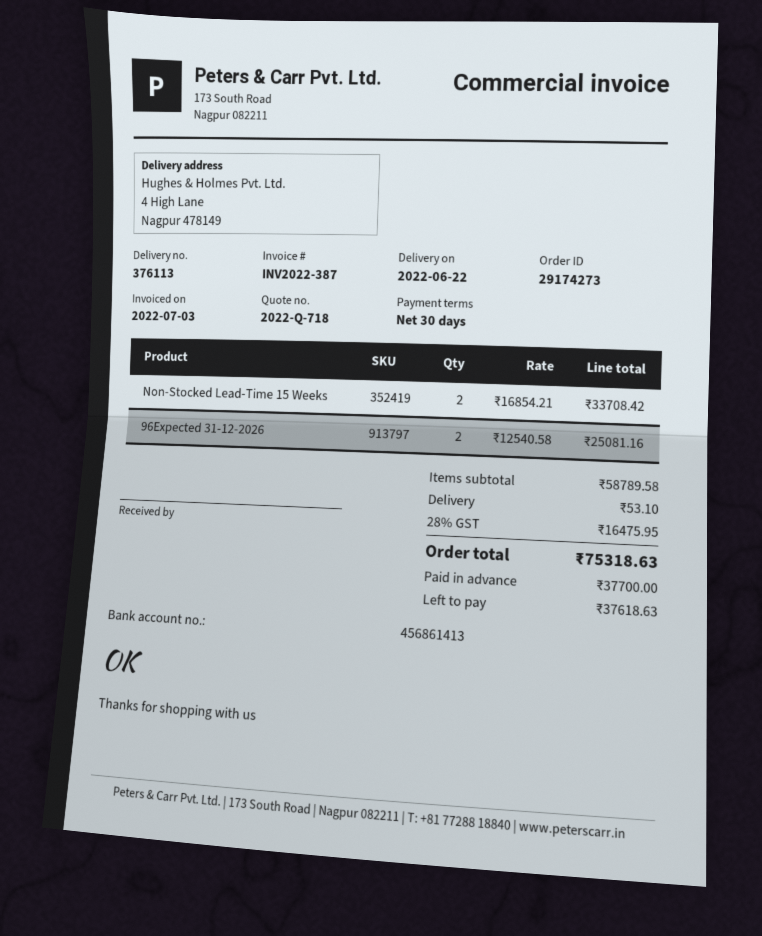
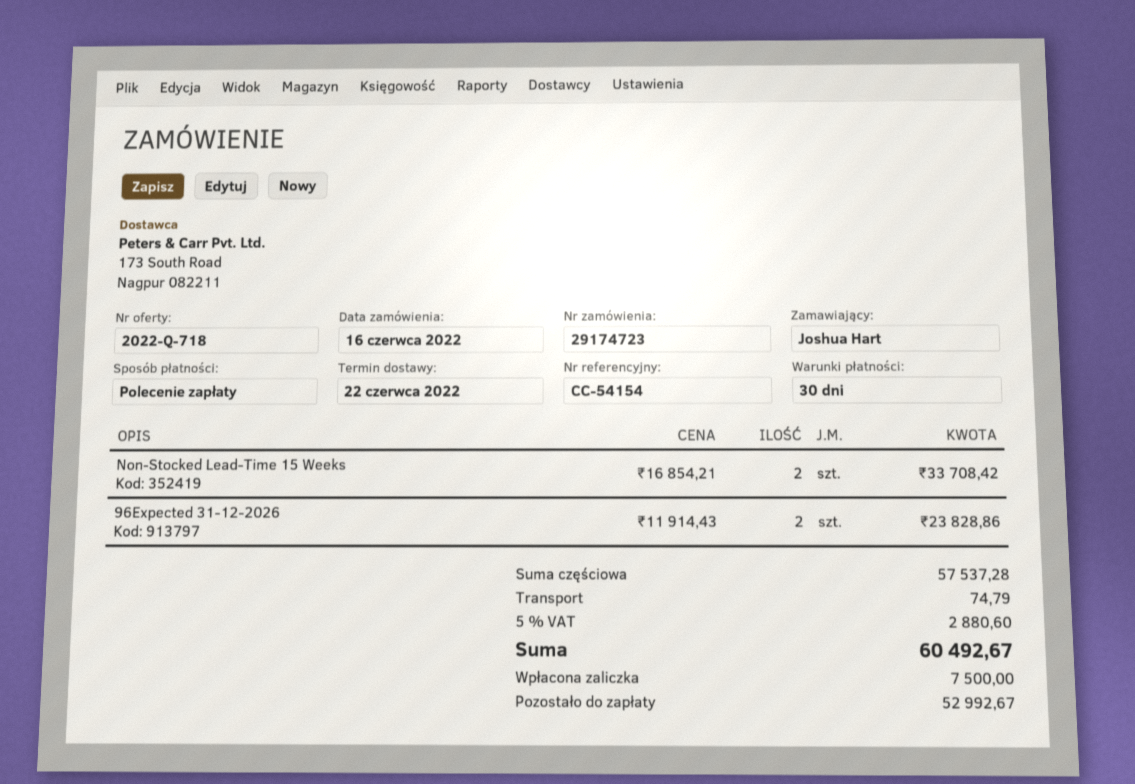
order number: 29174273 -> 29174723
96Expected 31-12-2026: 2 x 12540.58 = 25081.16 -> 2 x 11914.43 = 23828.86
subtotal: 58789.58 -> 57537.28
shipping: 53.10 -> 74.79
tax: 28% = 16475.95 -> 5% = 2880.60
total: 75318.63 -> 60492.67
deposit: 37700.00 -> 7500.00
balance: 37618.63 -> 52992.67

